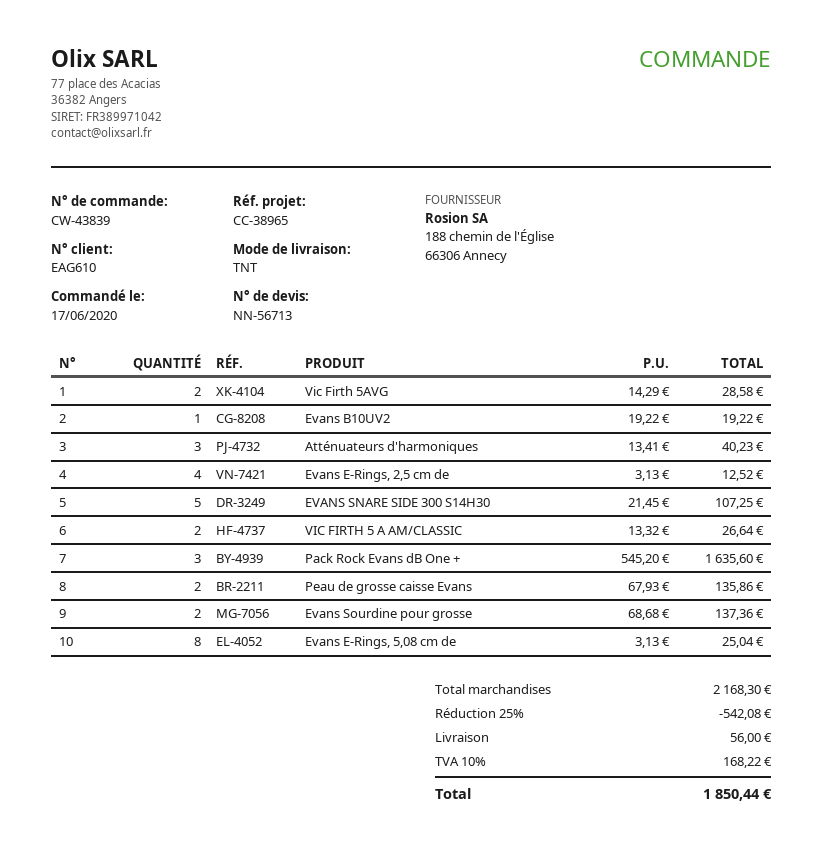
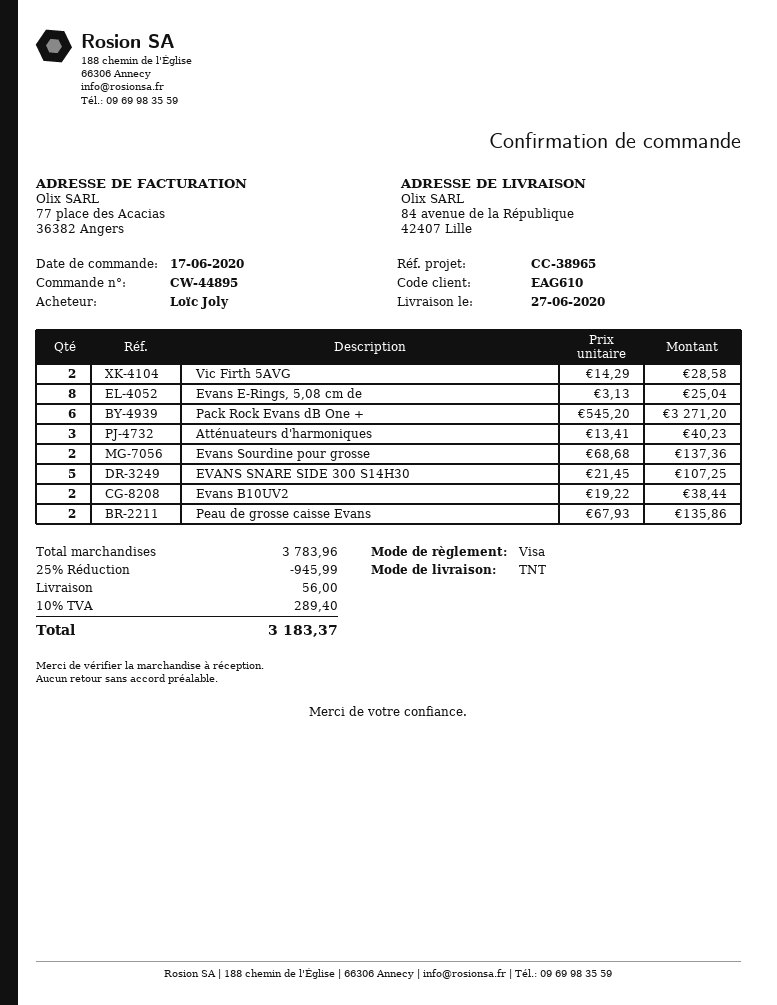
order number: CW-43839 -> CW-44895
Evans B10UV2: 1 x 19.22 = 19.22 -> 2 x 19.22 = 38.44
Evans E-Rings, 2,5 cm de: 4 x 3.13 = 12.52 -> none
VIC FIRTH 5 A AM/CLASSIC: 2 x 13.32 = 26.64 -> none
Pack Rock Evans dB One +: 3 x 545.20 = 1635.60 -> 6 x 545.20 = 3271.20
subtotal: 2168.30 -> 3783.96
discount: 25% = 542.08 -> 25% = 945.99
tax: 10% = 168.22 -> 10% = 289.40
total: 1850.44 -> 3183.37

